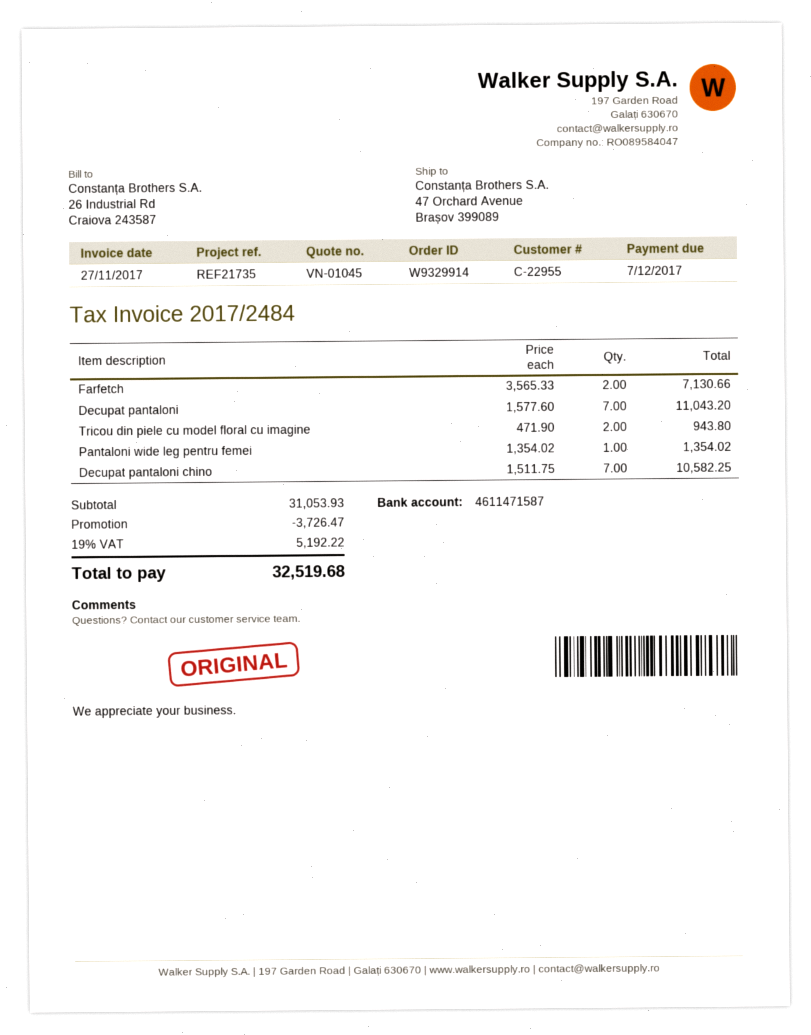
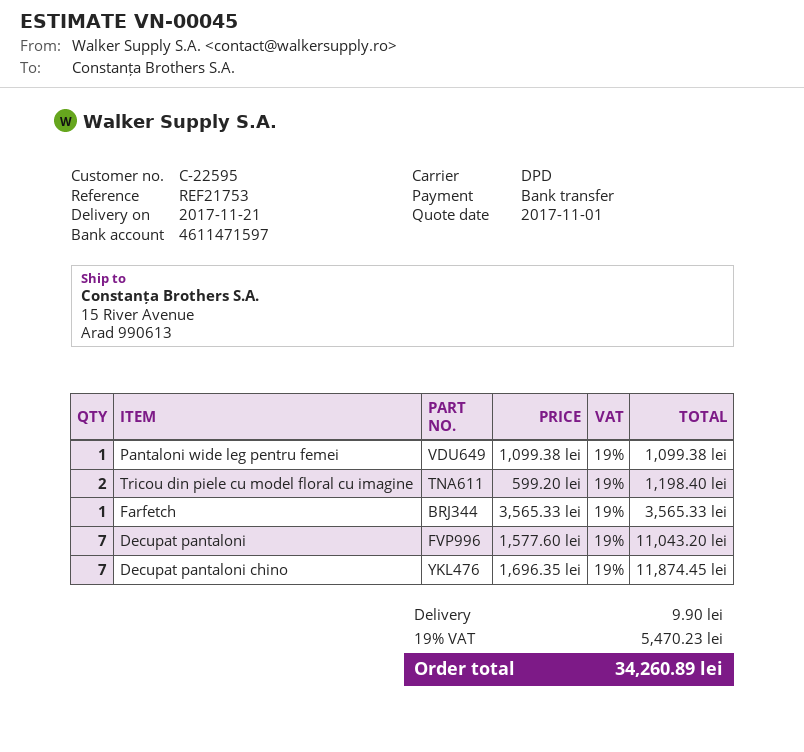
quote number: VN-01045 -> VN-00045
customer number: C-22955 -> C-22595
reference: REF21735 -> REF21753
bank account: 4611471587 -> 4611471597
ship to: 47 Orchard Avenue, Brașov 399089 -> 15 River Avenue, Arad 990613
Farfetch: 2 x 3565.33 = 7130.66 -> 1 x 3565.33 = 3565.33
Tricou din piele cu model floral cu imagine: 2 x 471.90 = 943.80 -> 2 x 599.20 = 1198.40
Pantaloni wide leg pentru femei: 1 x 1354.02 = 1354.02 -> 1 x 1099.38 = 1099.38
Decupat pantaloni chino: 7 x 1511.75 = 10582.25 -> 7 x 1696.35 = 11874.45
discount: 3726.47 -> none
shipping: none -> 9.90
tax: 19% = 5192.22 -> 19% = 5470.23
total: 32519.68 -> 34260.89

